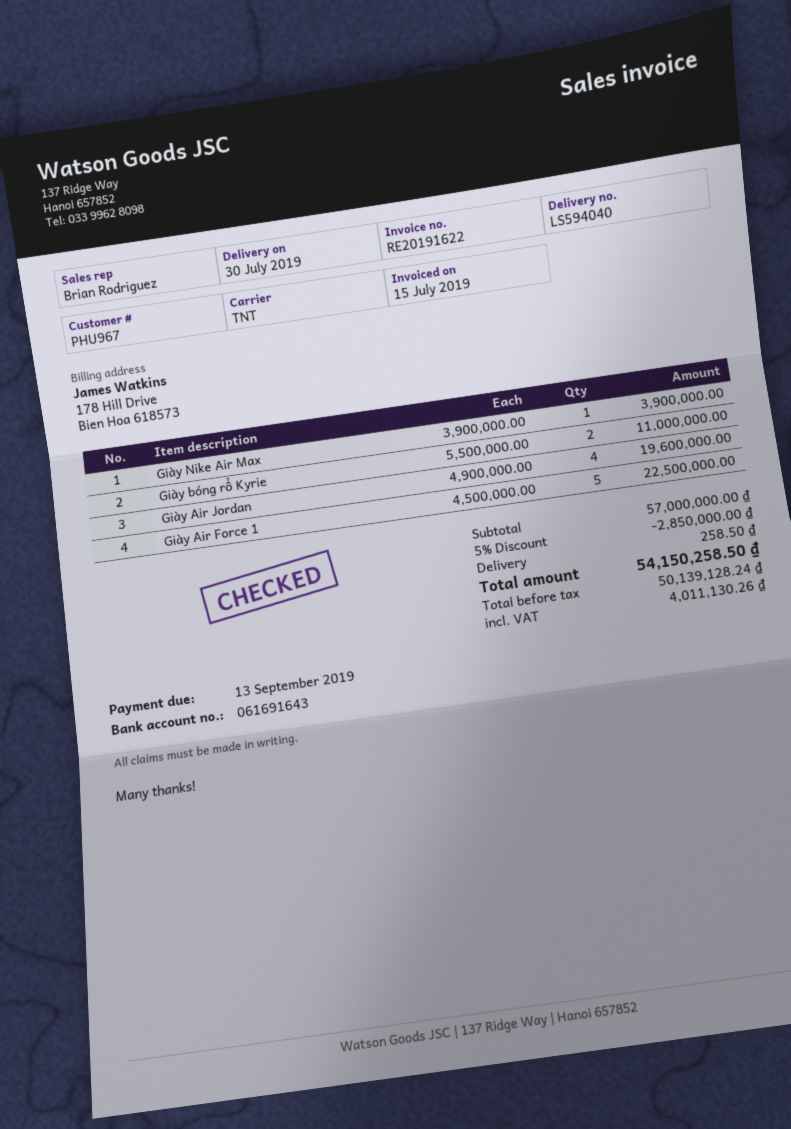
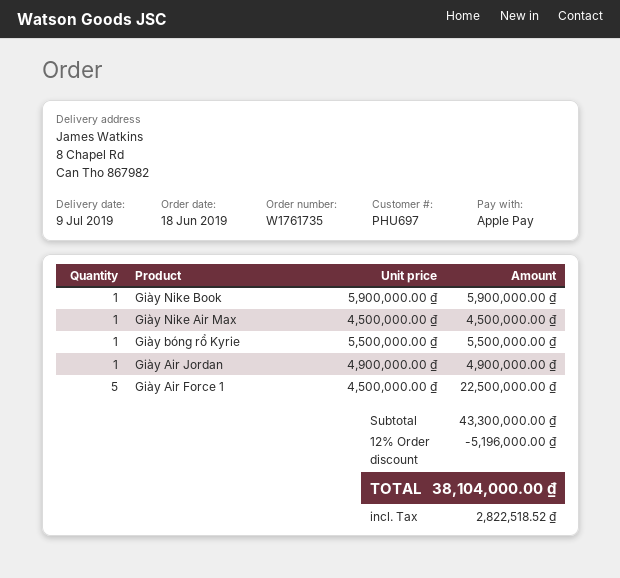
delivery date: 2019-07-30 -> 2019-07-09
customer number: PHU967 -> PHU697
Giày Nike Air Max: 1 x 3900000.00 = 3900000.00 -> 1 x 4500000.00 = 4500000.00
Giày bóng rổ Kyrie: 2 x 5500000.00 = 11000000.00 -> 1 x 5500000.00 = 5500000.00
Giày Air Jordan: 4 x 4900000.00 = 19600000.00 -> 1 x 4900000.00 = 4900000.00
Giày Nike Book: none -> 1 x 5900000.00 = 5900000.00
subtotal: 57000000.00 -> 43300000.00
discount: 5% = 2850000.00 -> 12% = 5196000.00
shipping: 258.50 -> none
tax: 4011130.26 -> 2822518.52
total: 54150258.50 -> 38104000.00

